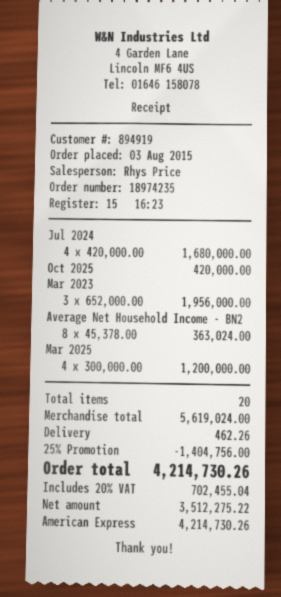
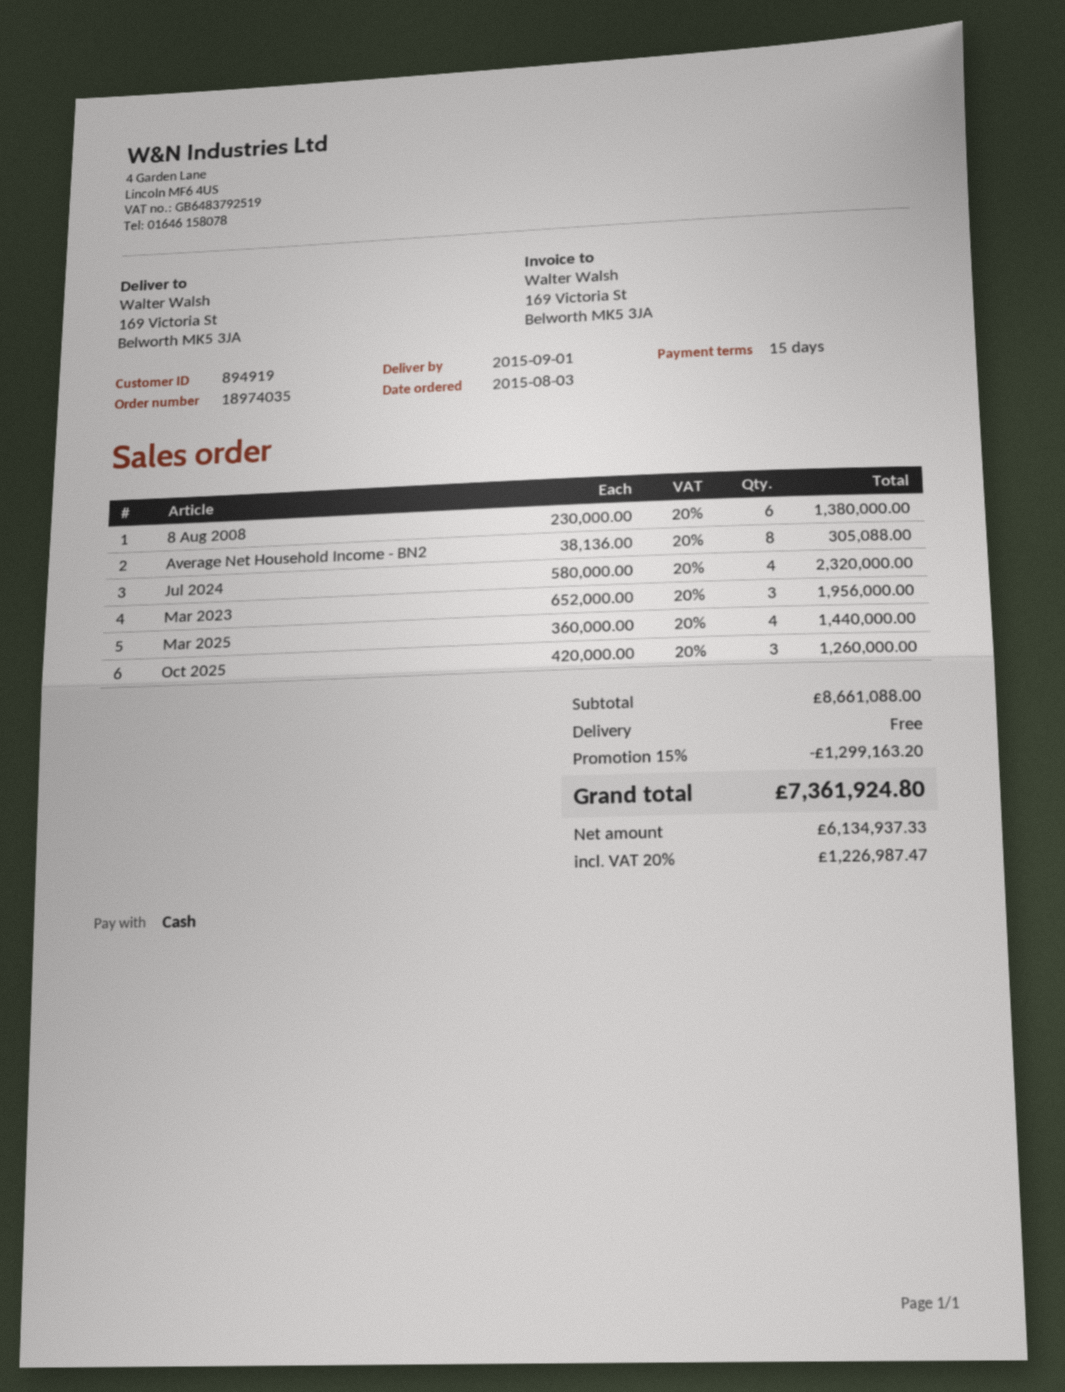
order number: 18974235 -> 18974035
payment method: American Express -> cash
Jul 2024: 4 x 420000.00 = 1680000.00 -> 4 x 580000.00 = 2320000.00
Oct 2025: 1 x 420000.00 = 420000.00 -> 3 x 420000.00 = 1260000.00
Average Net Household Income - BN2: 8 x 45378.00 = 363024.00 -> 8 x 38136.00 = 305088.00
Mar 2025: 4 x 300000.00 = 1200000.00 -> 4 x 360000.00 = 1440000.00
8 Aug 2008: none -> 6 x 230000.00 = 1380000.00
subtotal: 5619024.00 -> 8661088.00
discount: 25% = 1404756.00 -> 15% = 1299163.20
shipping: 462.26 -> 0.00
net: 3512275.22 -> 6134937.33
tax: 20% = 702455.04 -> 20% = 1226987.47
total: 4214730.26 -> 7361924.80

